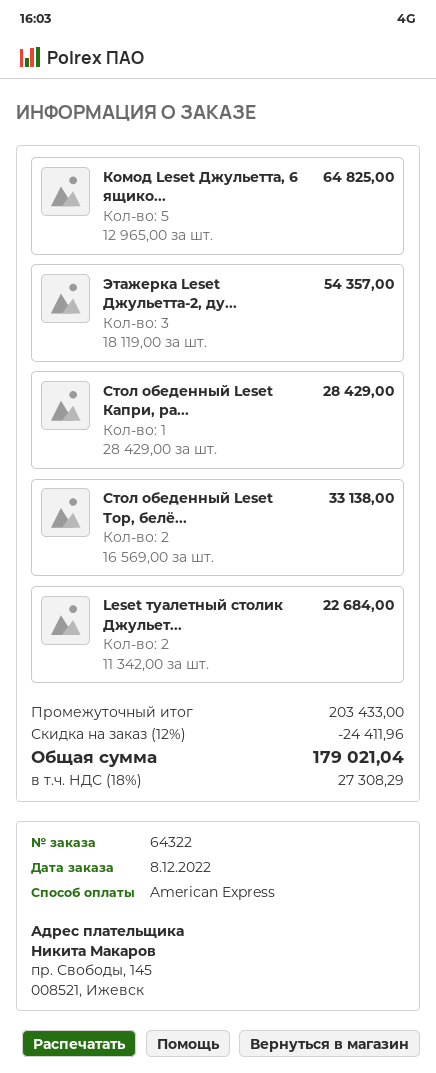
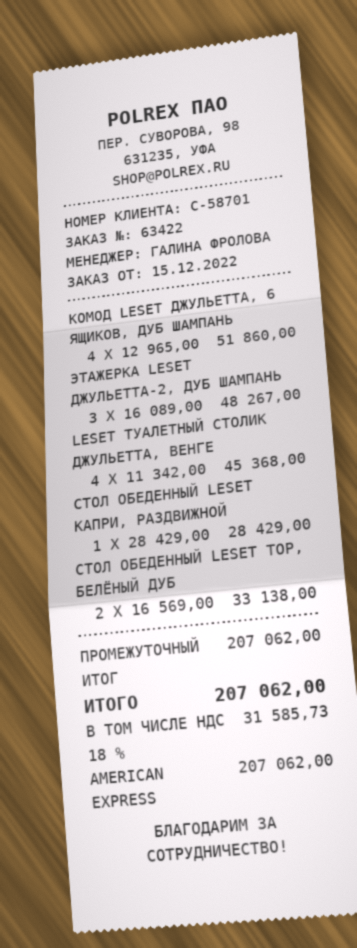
order number: 64322 -> 63422
order date: 2022-12-08 -> 2022-12-15
Комод Leset Джульетта, 6 ящико...: 5 x 12965.00 = 64825.00 -> 4 x 12965.00 = 51860.00
Этажерка Leset Джульетта-2, ду...: 3 x 18119.00 = 54357.00 -> 3 x 16089.00 = 48267.00
Leset туалетный столик Джульет...: 2 x 11342.00 = 22684.00 -> 4 x 11342.00 = 45368.00
subtotal: 203433.00 -> 207062.00
discount: 12% = 24411.96 -> none
tax: 18% = 27308.29 -> 18% = 31585.73
total: 179021.04 -> 207062.00

